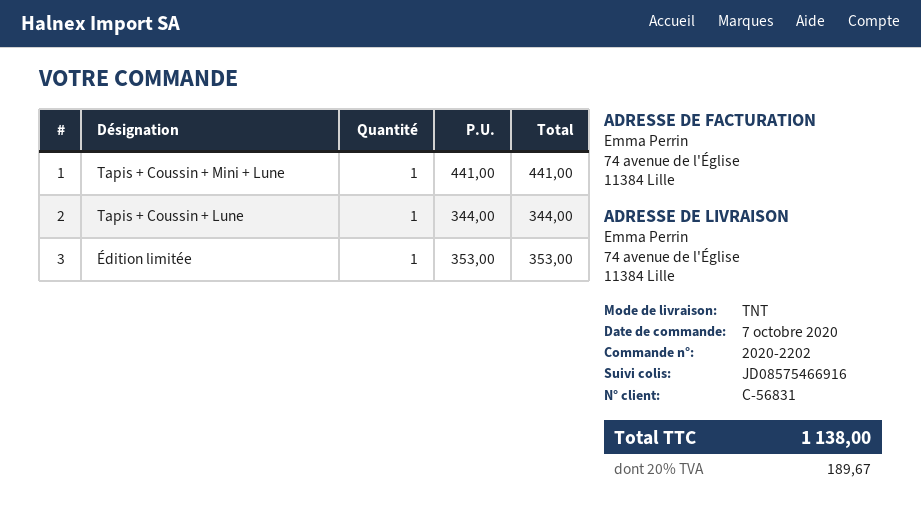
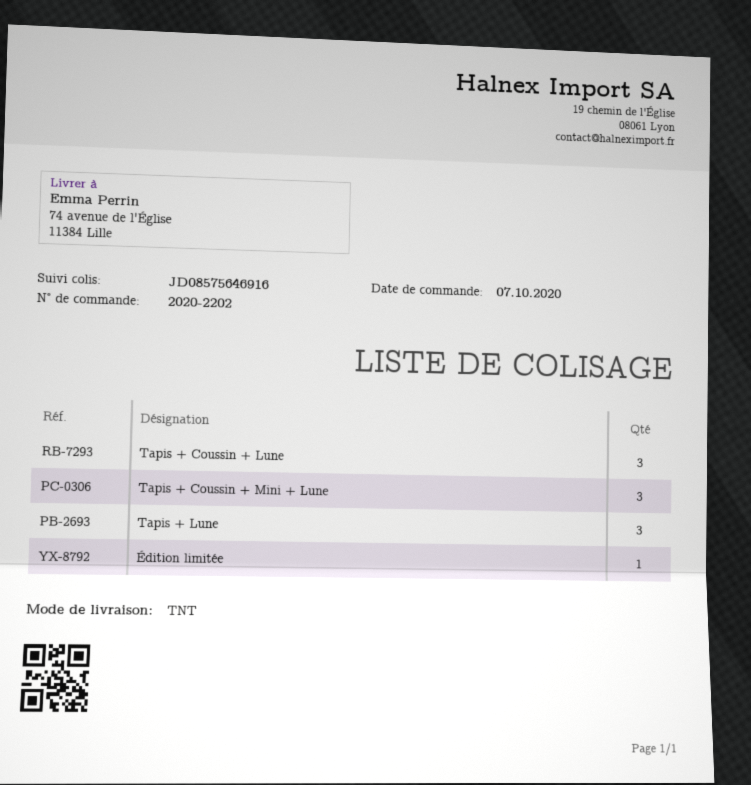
tracking number: JD08575466916 -> JD08575646916
Tapis + Coussin + Mini + Lune: 1 -> 3
Tapis + Coussin + Lune: 1 -> 3
Tapis + Lune: none -> 3

